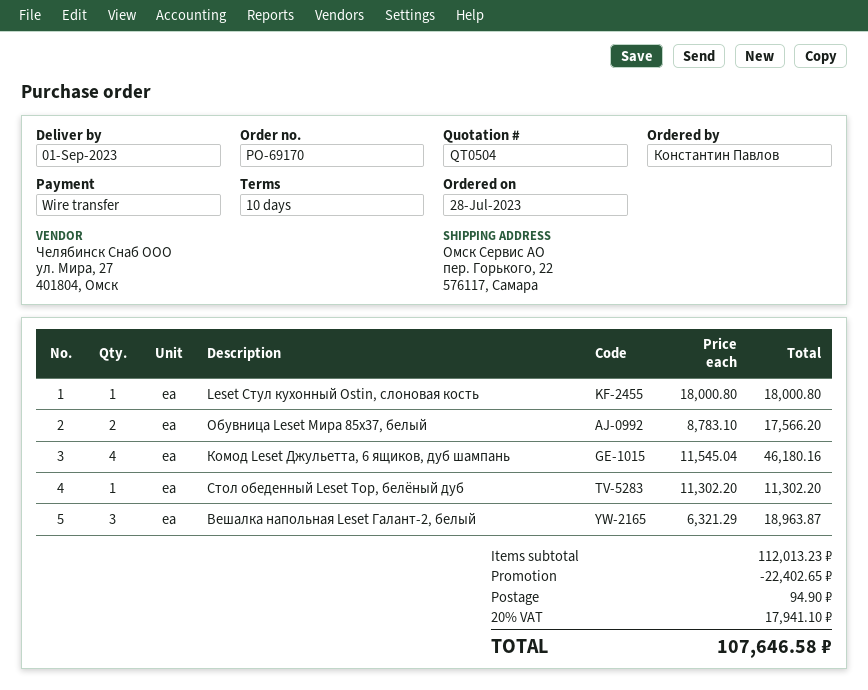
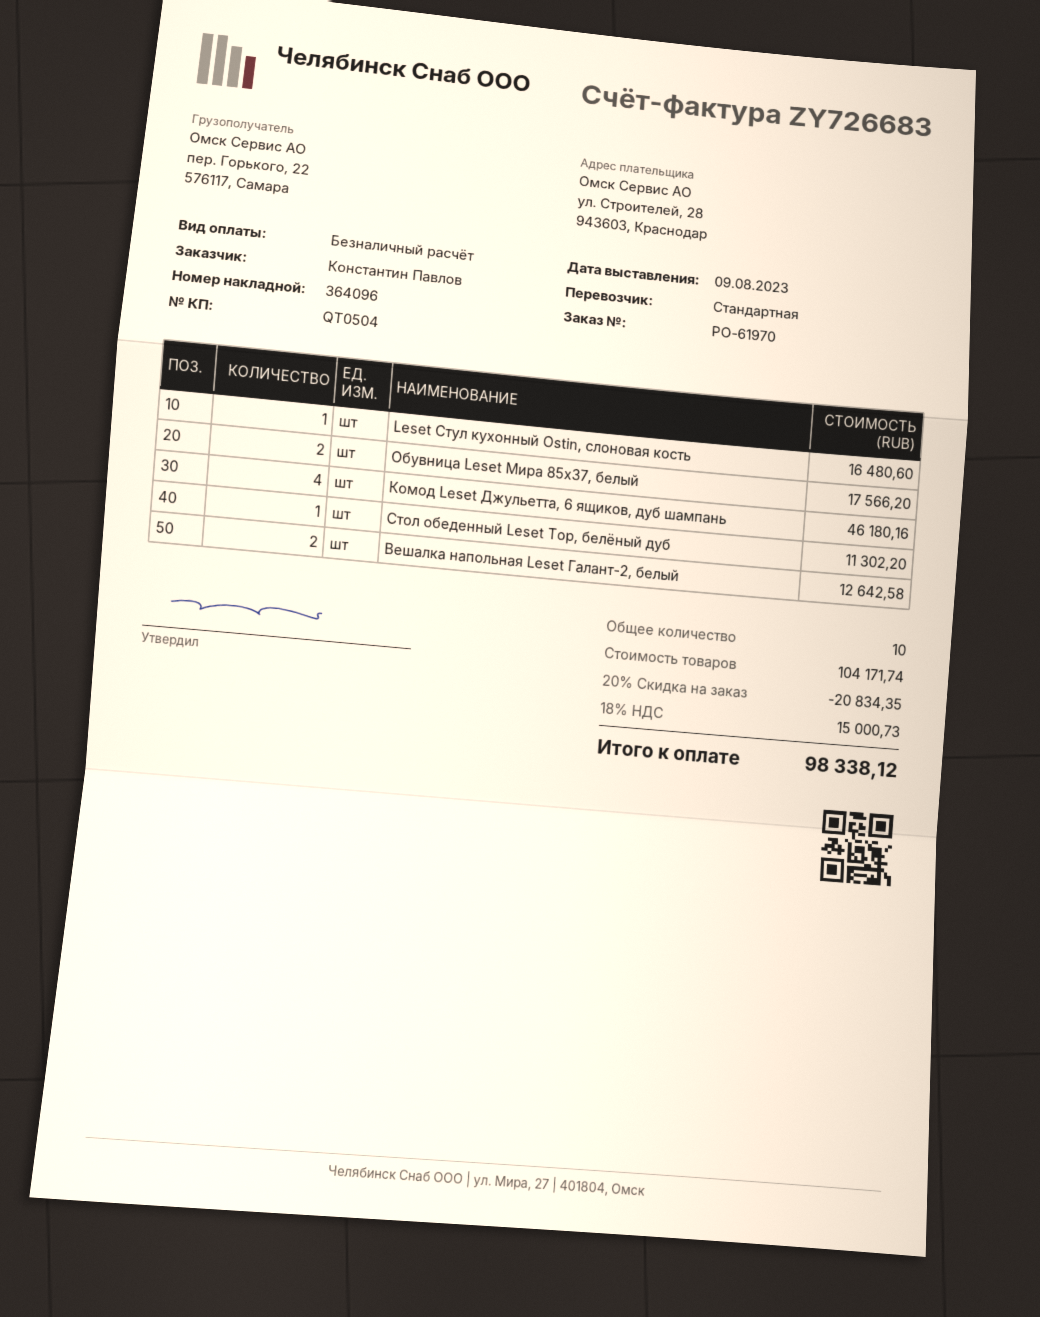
order number: PO-69170 -> PO-61970
Leset Стул кухонный Ostin, слоновая кость: 1 for 18000.80 -> 1 for 16480.60
Вешалка напольная Leset Галант-2, белый: 3 for 18963.87 -> 2 for 12642.58
subtotal: 112013.23 -> 104171.74
discount: 22402.65 -> 20834.35
shipping: 94.90 -> none
tax: 20% = 17941.10 -> 18% = 15000.73
total: 107646.58 -> 98338.12

